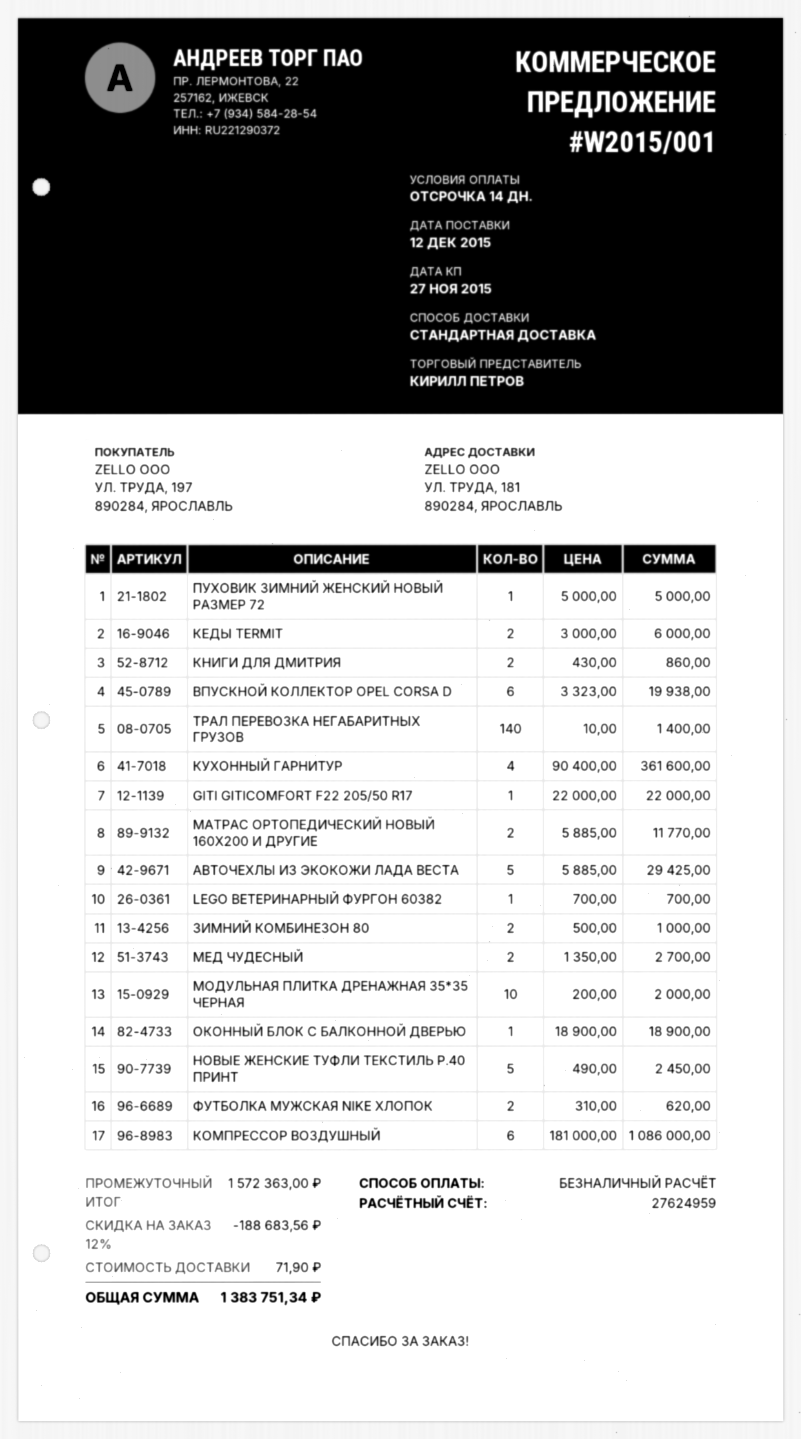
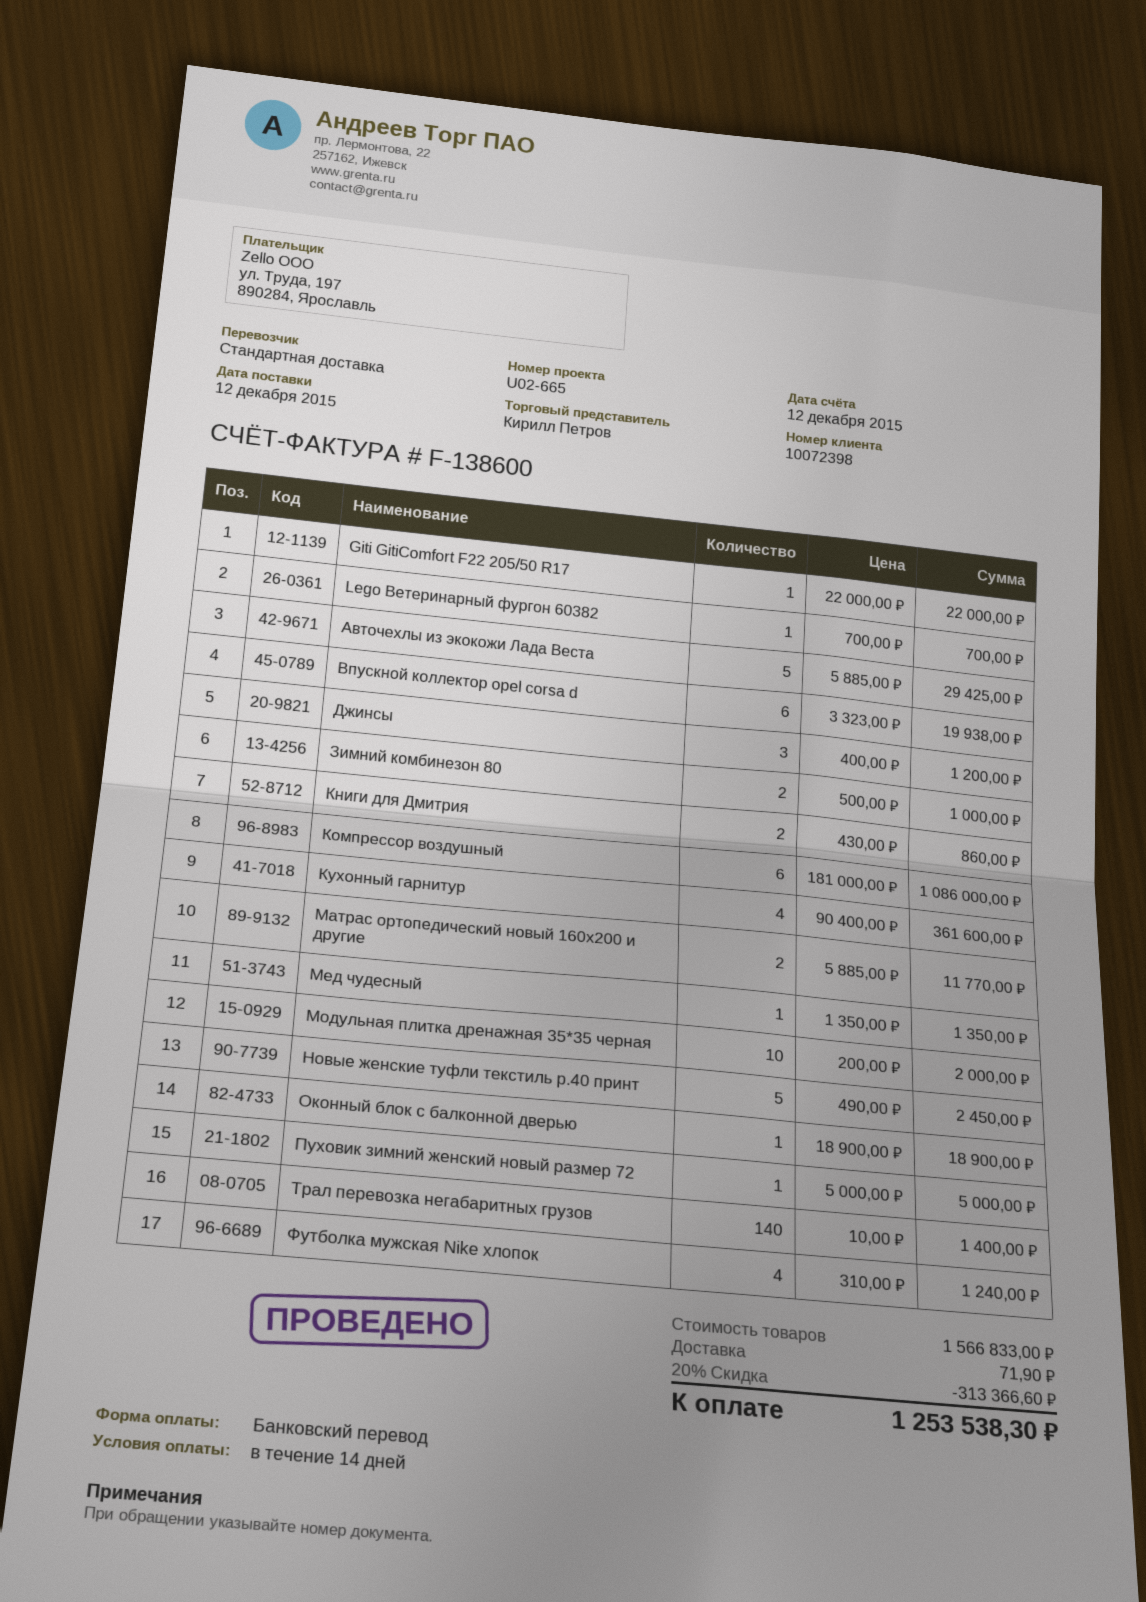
КЕДЫ TERMIT: 2 x 3000.00 = 6000.00 -> none
МЕД ЧУДЕСНЫЙ: 2 x 1350.00 = 2700.00 -> 1 x 1350.00 = 1350.00
ФУТБОЛКА МУЖСКАЯ NIKE ХЛОПОК: 2 x 310.00 = 620.00 -> 4 x 310.00 = 1240.00
Джинсы: none -> 3 x 400.00 = 1200.00
subtotal: 1572363.00 -> 1566833.00
discount: 12% = 188683.56 -> 20% = 313366.60
total: 1383751.34 -> 1253538.30

